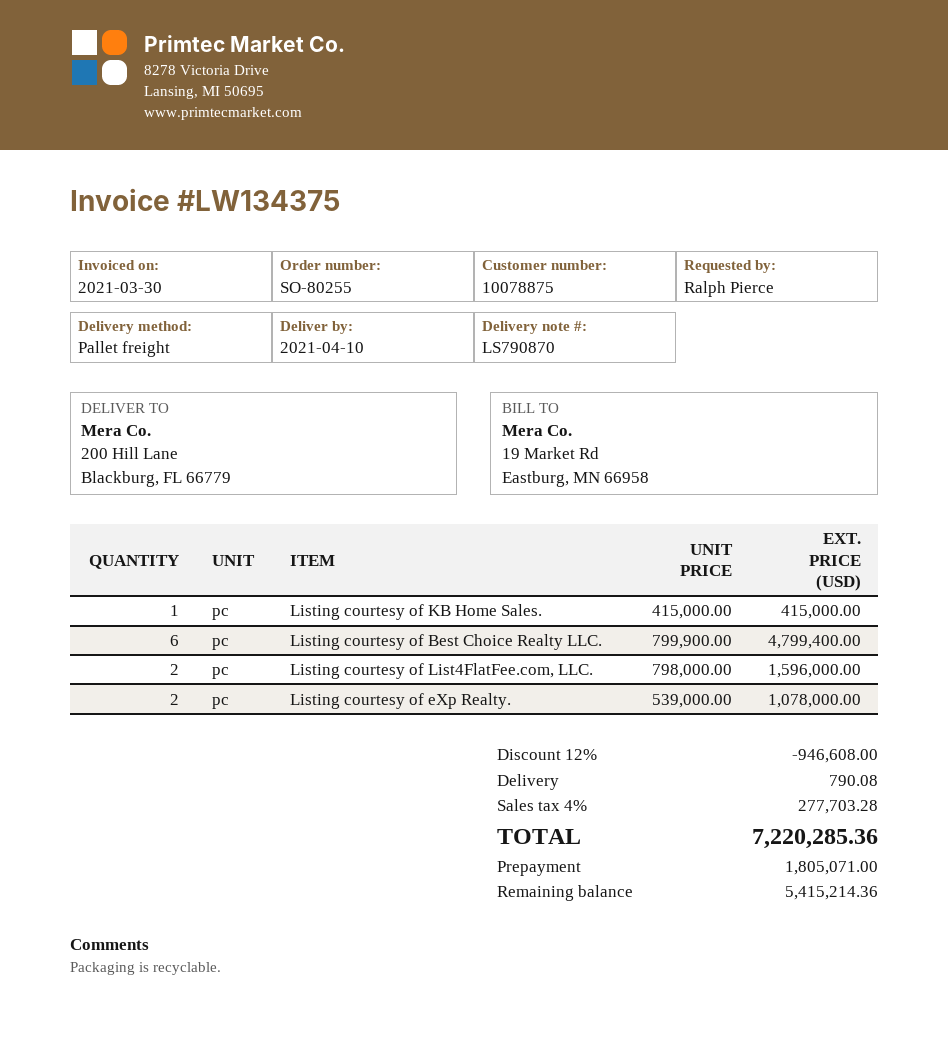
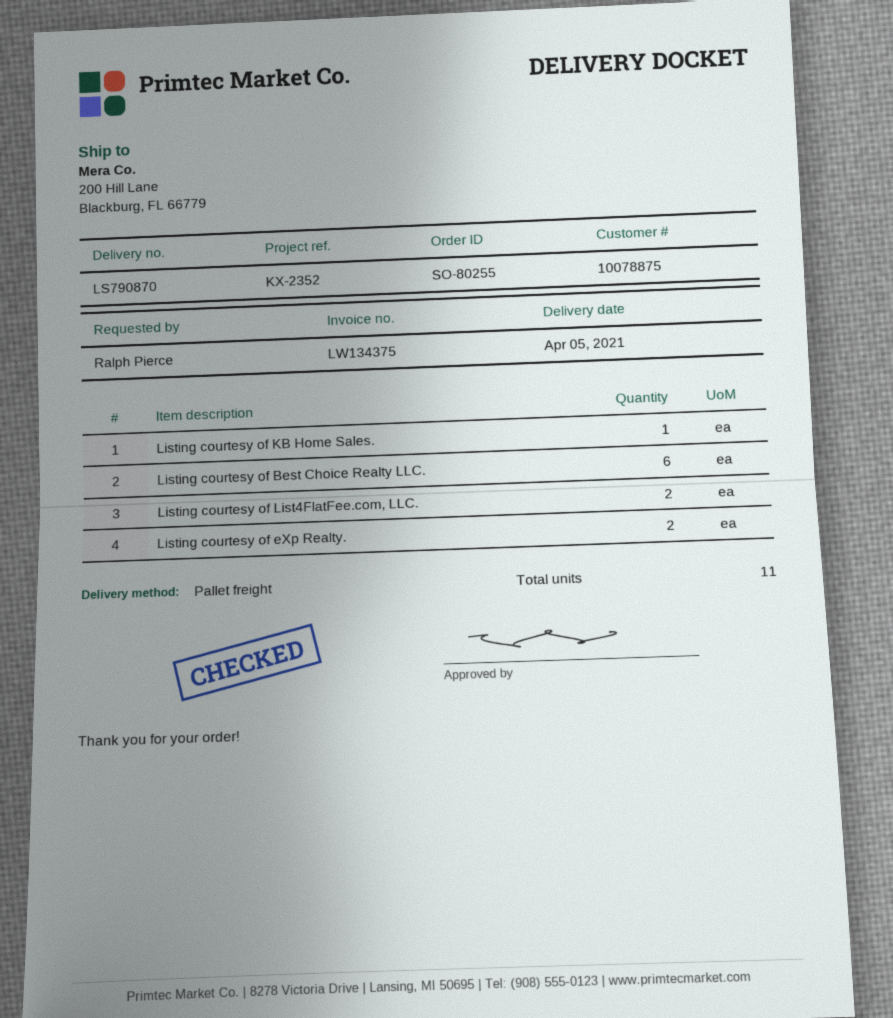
delivery date: 2021-04-10 -> 2021-04-05

